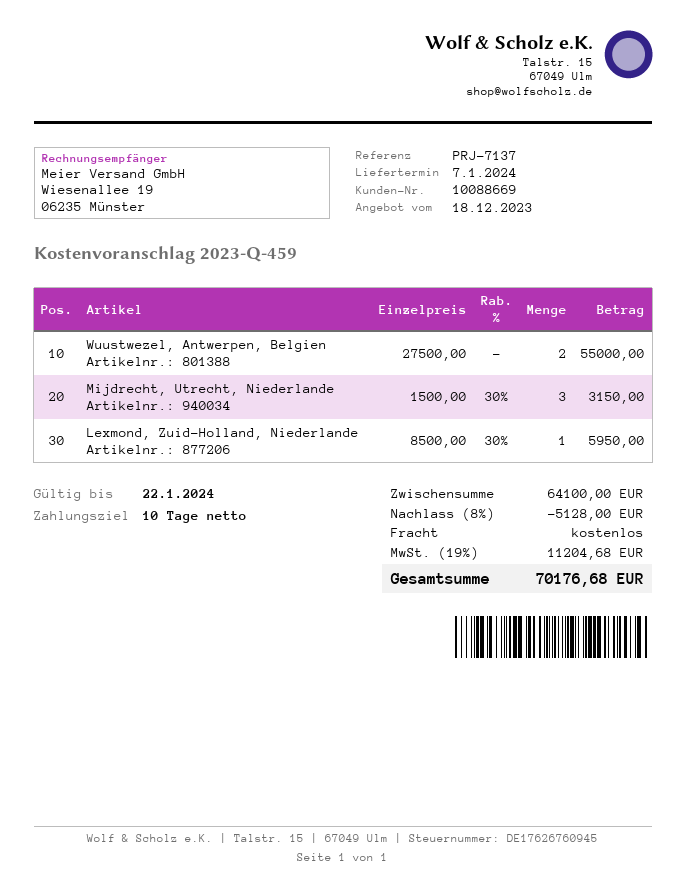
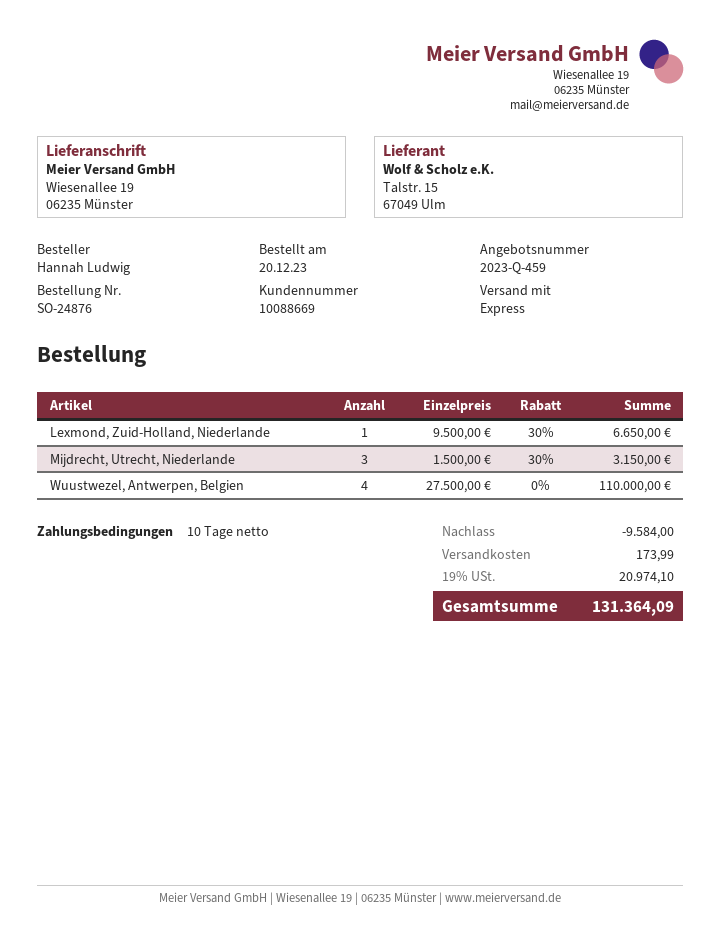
Wuustwezel, Antwerpen, Belgien: 2 x 27500.00 = 55000.00 -> 4 x 27500.00 = 110000.00
Lexmond, Zuid-Holland, Niederlande: 1 x 8500.00 - 30% = 5950.00 -> 1 x 9500.00 - 30% = 6650.00
discount: 5128.00 -> 9584.00
shipping: 0.00 -> 173.99
tax: 19% = 11204.68 -> 19% = 20974.10
total: 70176.68 -> 131364.09

